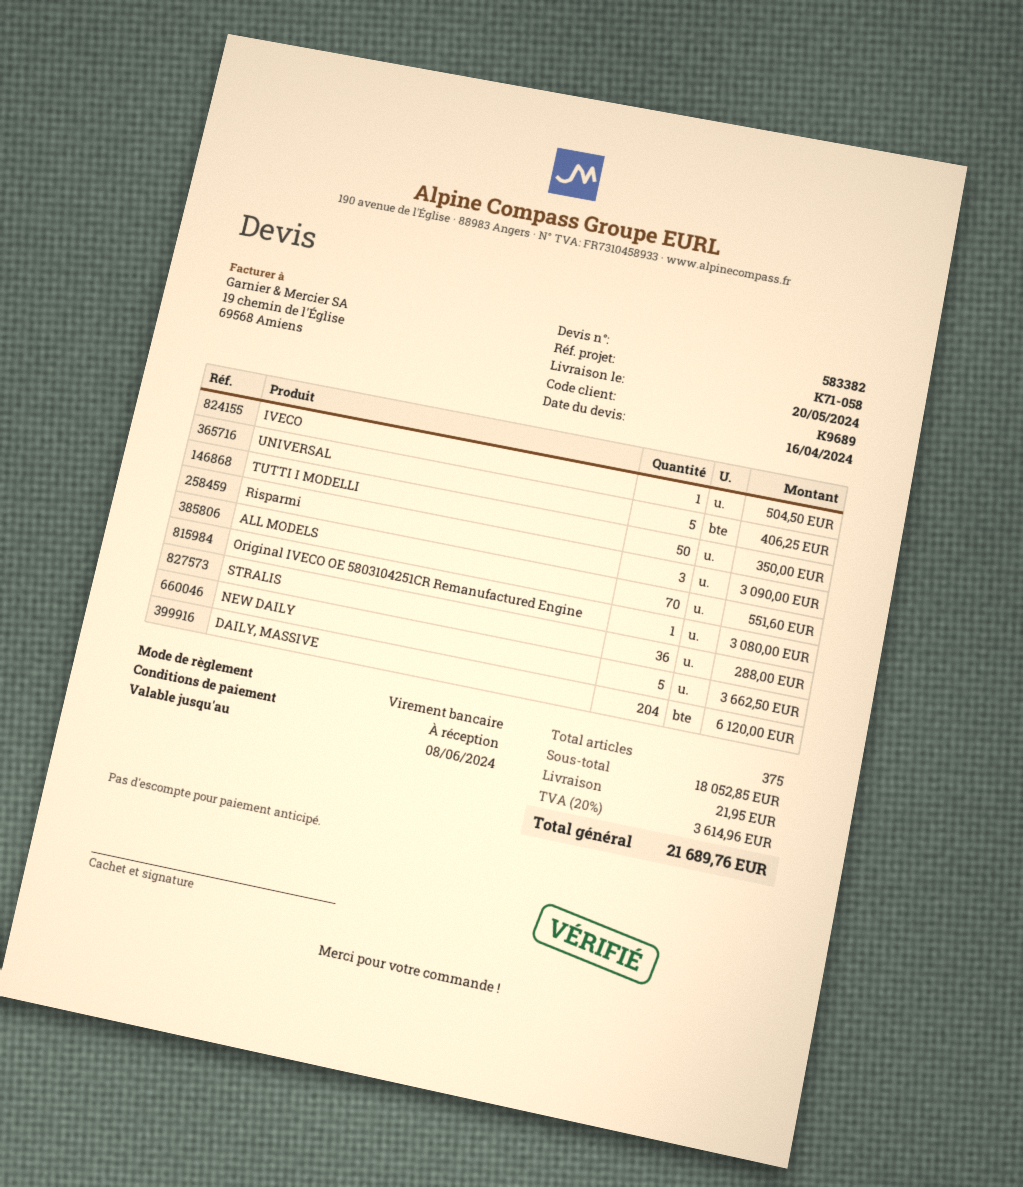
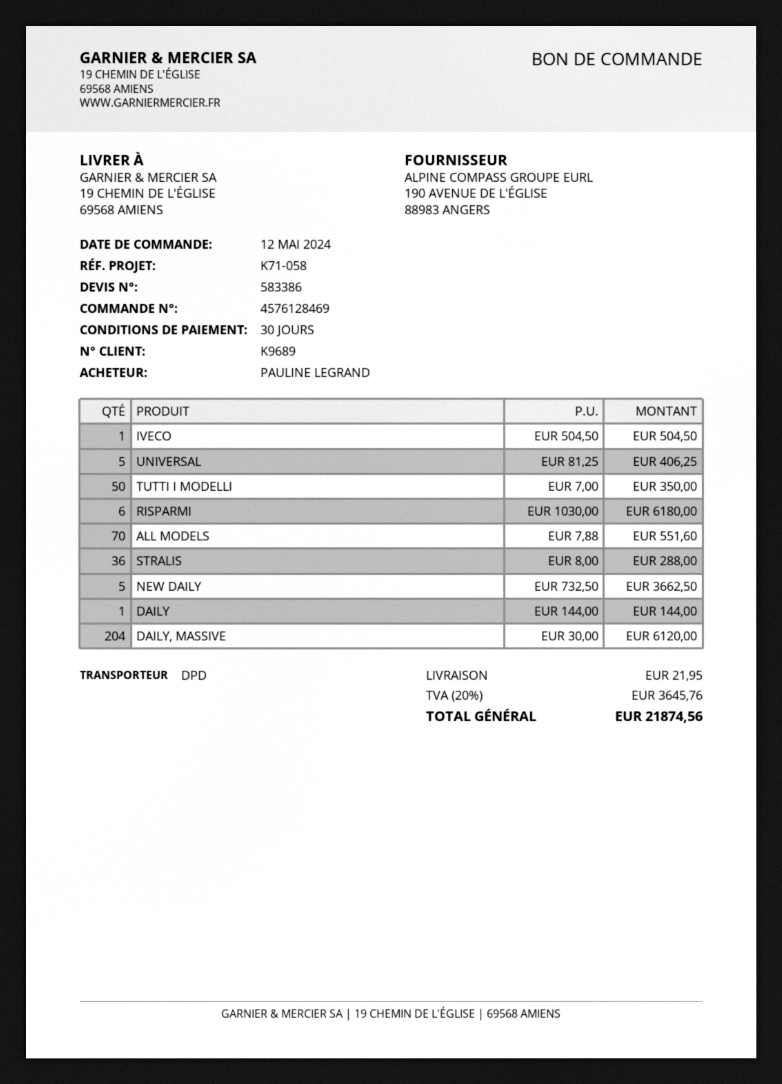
quote number: 583382 -> 583386
payment terms: on receipt -> 30 days
Risparmi: 3 for 3090.00 -> 6 for 6180.00
Original IVECO OE 5803104251CR Remanufactured Engine: 1 for 3080.00 -> none
DAILY: none -> 1 for 144.00
tax: 20% = 3614.96 -> 20% = 3645.76
total: 21689.76 -> 21874.56

